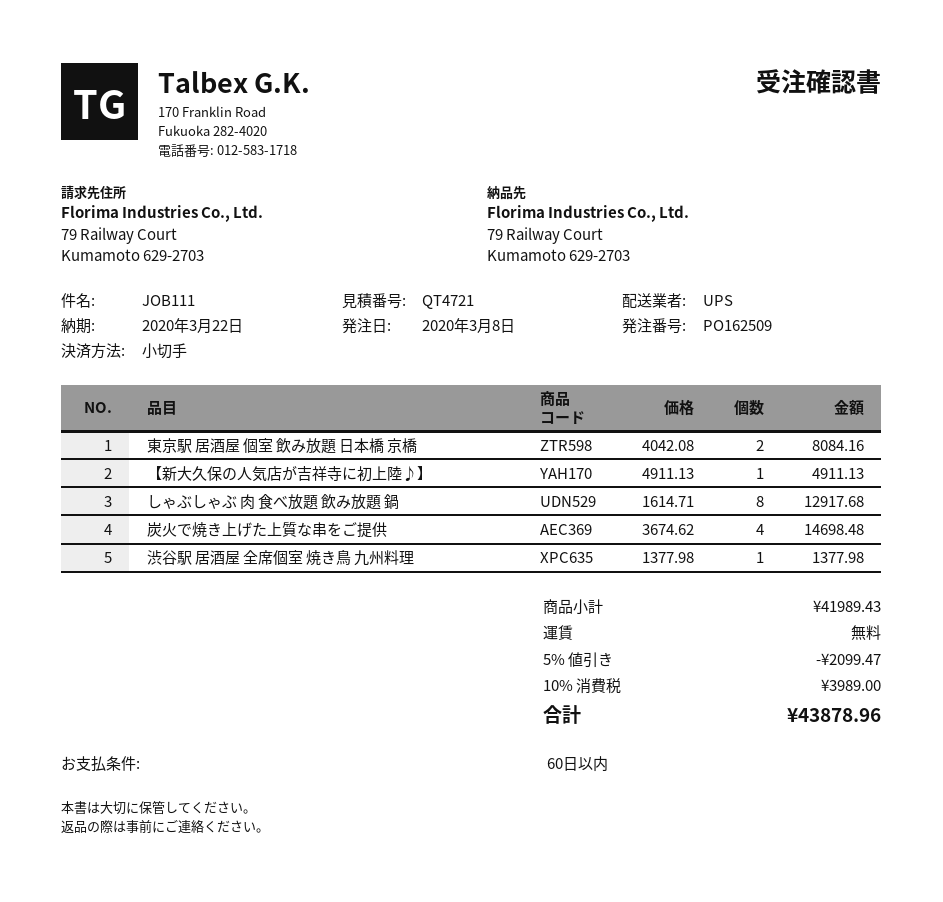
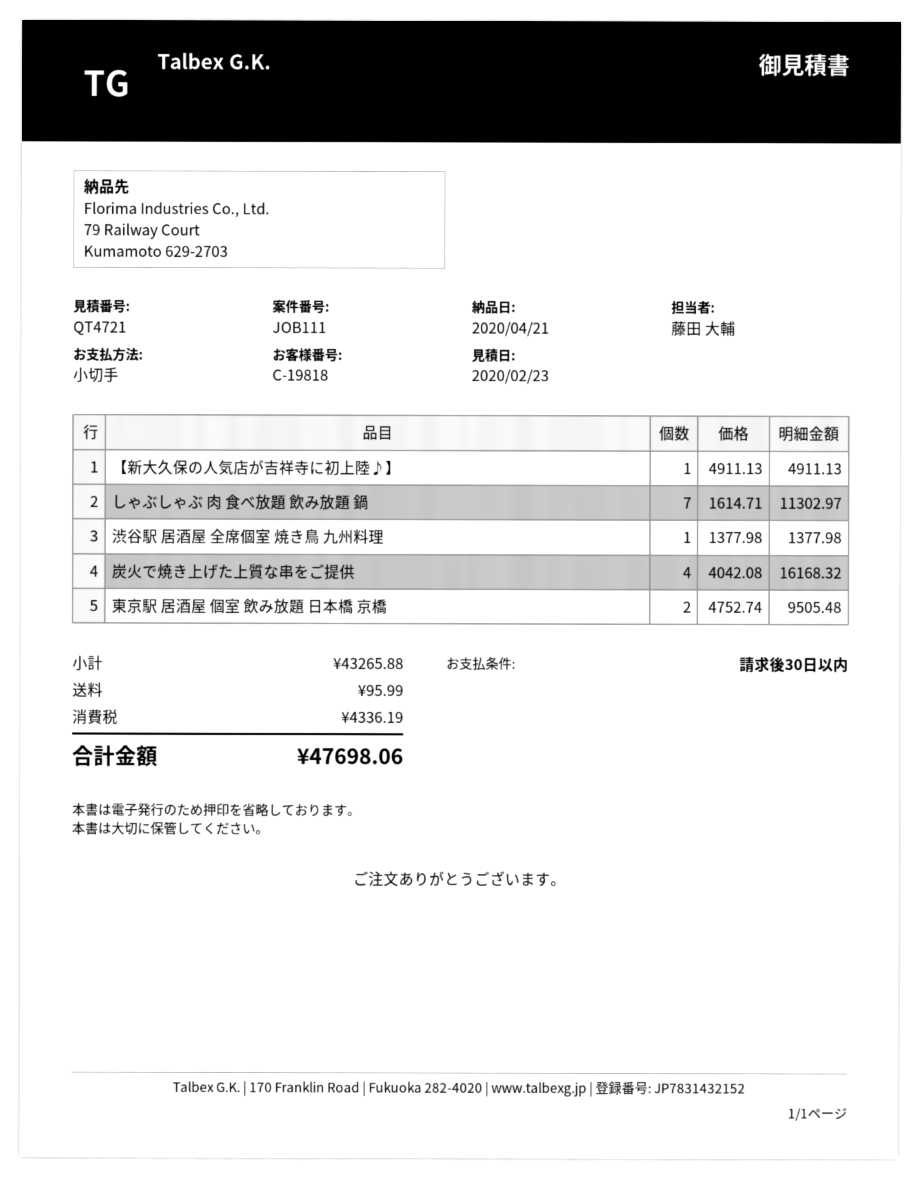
delivery date: 2020-03-22 -> 2020-04-21
payment terms: 60 days -> 30 days
東京駅 居酒屋 個室 飲み放題 日本橋 京橋: 2 x 4042.08 = 8084.16 -> 2 x 4752.74 = 9505.48
しゃぶしゃぶ 肉 食べ放題 飲み放題 鍋: 8 x 1614.71 = 12917.68 -> 7 x 1614.71 = 11302.97
炭火で焼き上げた上質な串をご提供: 4 x 3674.62 = 14698.48 -> 4 x 4042.08 = 16168.32
subtotal: 41989.43 -> 43265.88
discount: 5% = 2099.47 -> none
shipping: 0.00 -> 95.99
tax: 3989.00 -> 4336.19
total: 43878.96 -> 47698.06

